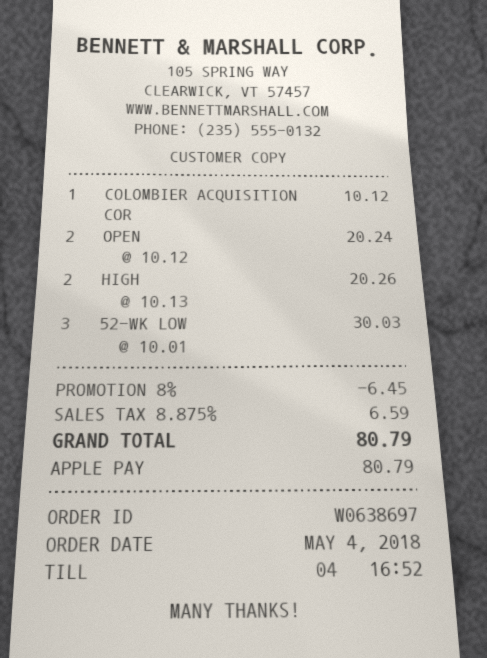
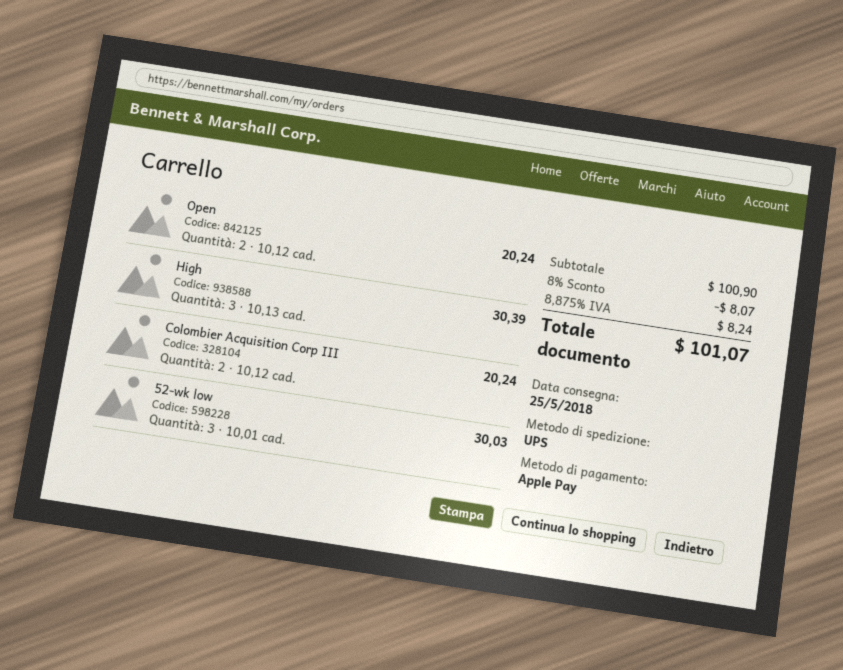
COLOMBIER ACQUISITION COR: 1 x 10.12 = 10.12 -> 2 x 10.12 = 20.24
HIGH: 2 x 10.13 = 20.26 -> 3 x 10.13 = 30.39
discount: 8% = 6.45 -> 8% = 8.07
tax: 8.875% = 6.59 -> 8.875% = 8.24
total: 80.79 -> 101.07

